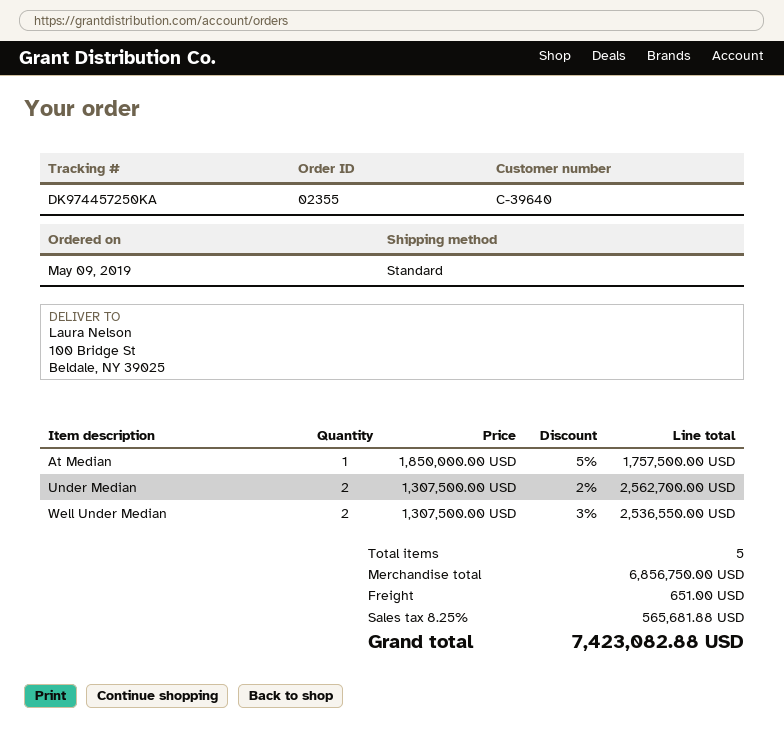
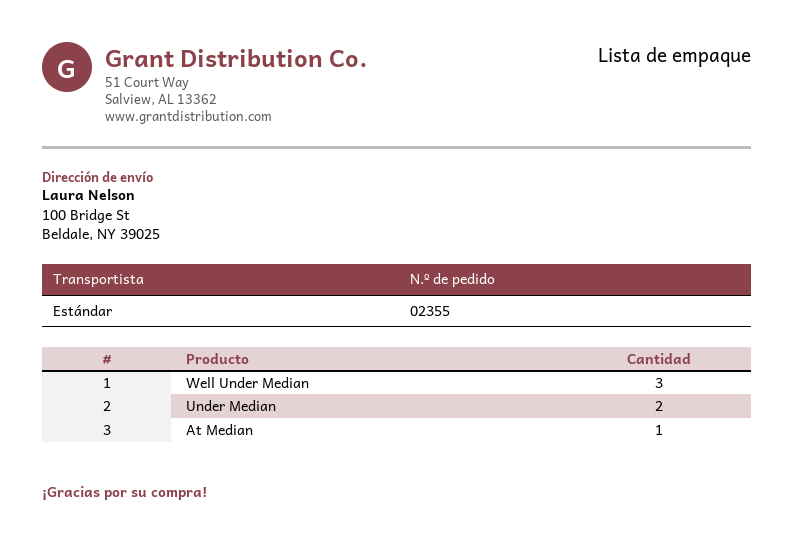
Well Under Median: 2 -> 3

